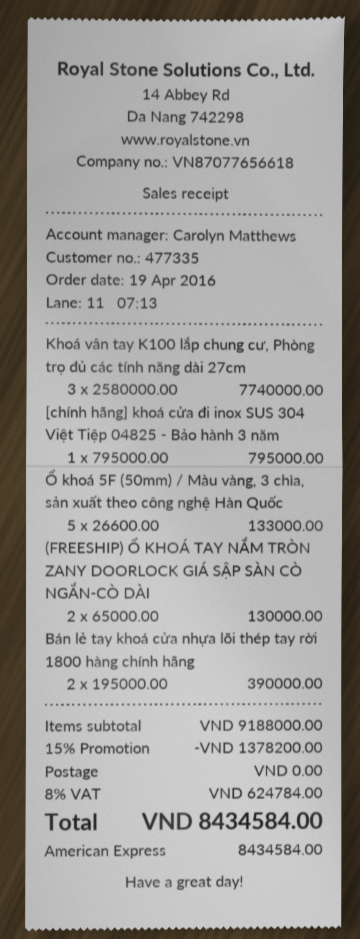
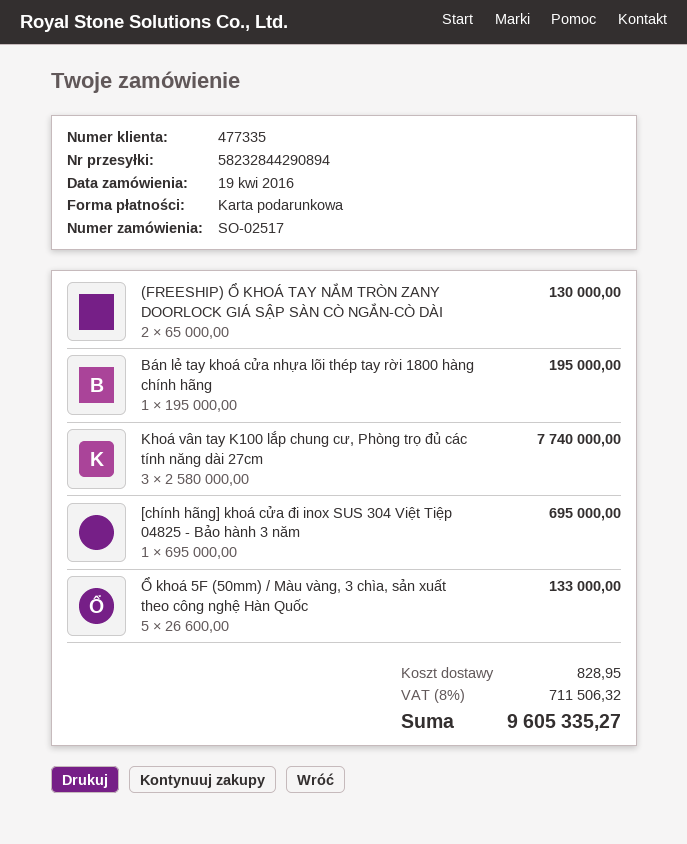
payment method: American Express -> gift card
[chính hãng] khoá cửa đi inox SUS 304 Việt Tiệp 04825 - Bảo hành 3 năm: 1 x 795000.00 = 795000.00 -> 1 x 695000.00 = 695000.00
Bán lẻ tay khoá cửa nhựa lõi thép tay rời 1800 hàng chính hãng: 2 x 195000.00 = 390000.00 -> 1 x 195000.00 = 195000.00
discount: 15% = 1378200.00 -> none
shipping: 0.00 -> 828.95
tax: 8% = 624784.00 -> 8% = 711506.32
total: 8434584.00 -> 9605335.27

